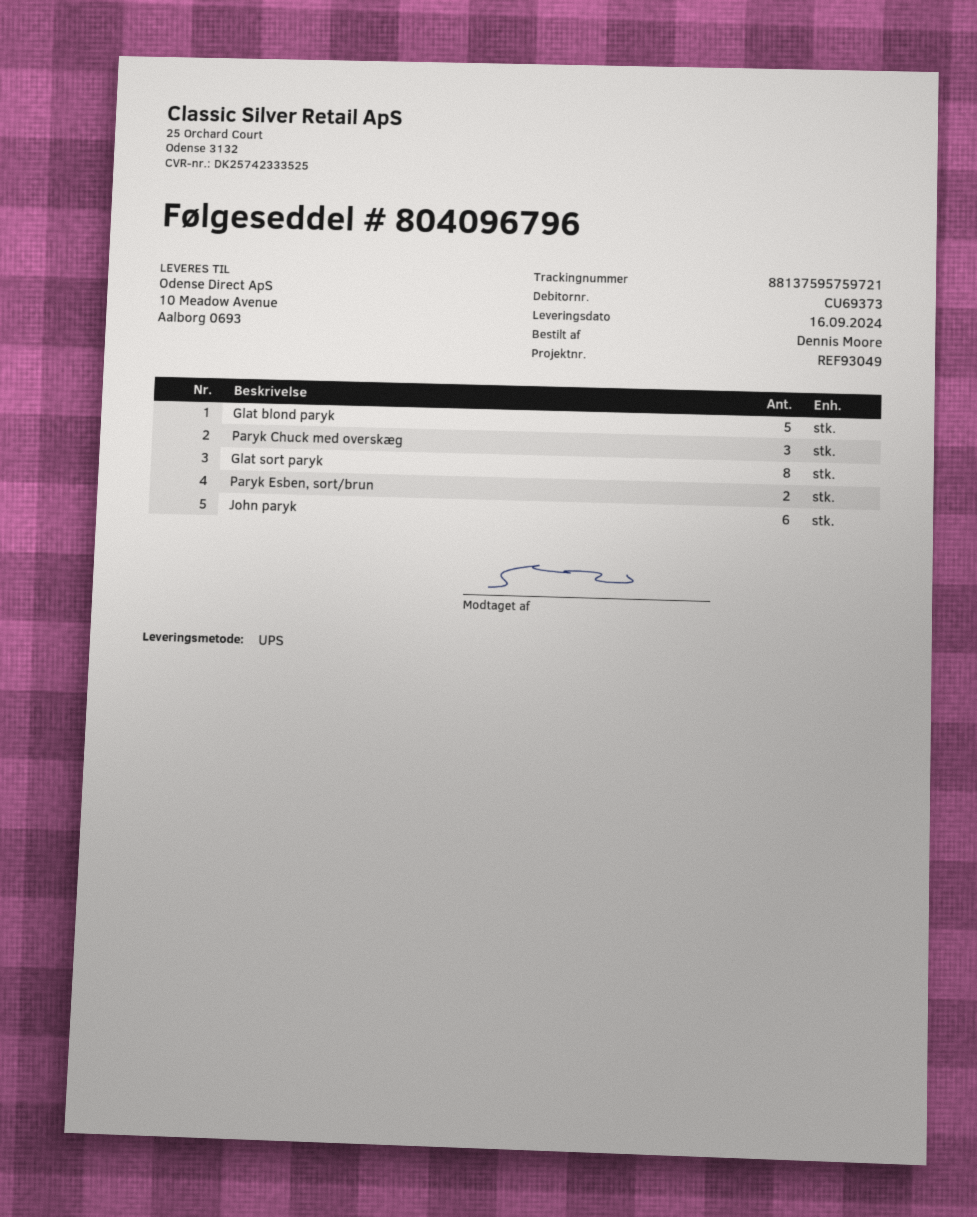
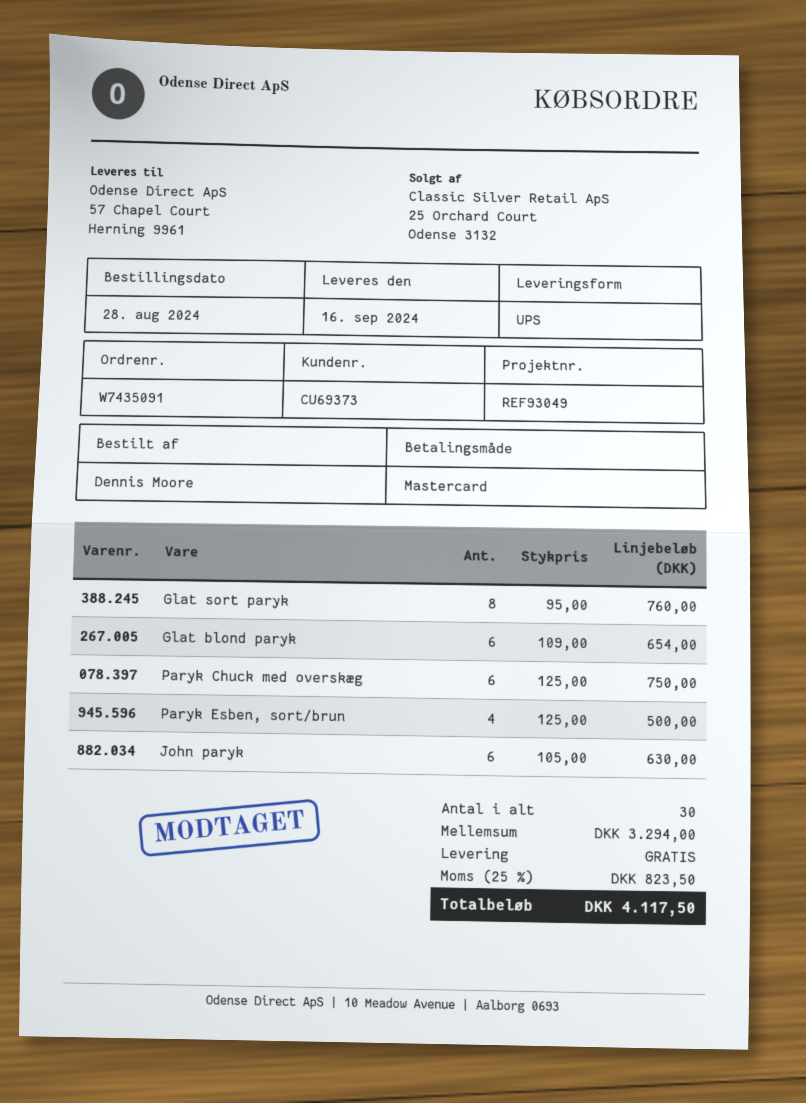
ship to: 10 Meadow Avenue, Aalborg 0693 -> 57 Chapel Court, Herning 9961
Glat blond paryk: 5 -> 6
Paryk Chuck med overskæg: 3 -> 6
Paryk Esben, sort/brun: 2 -> 4

